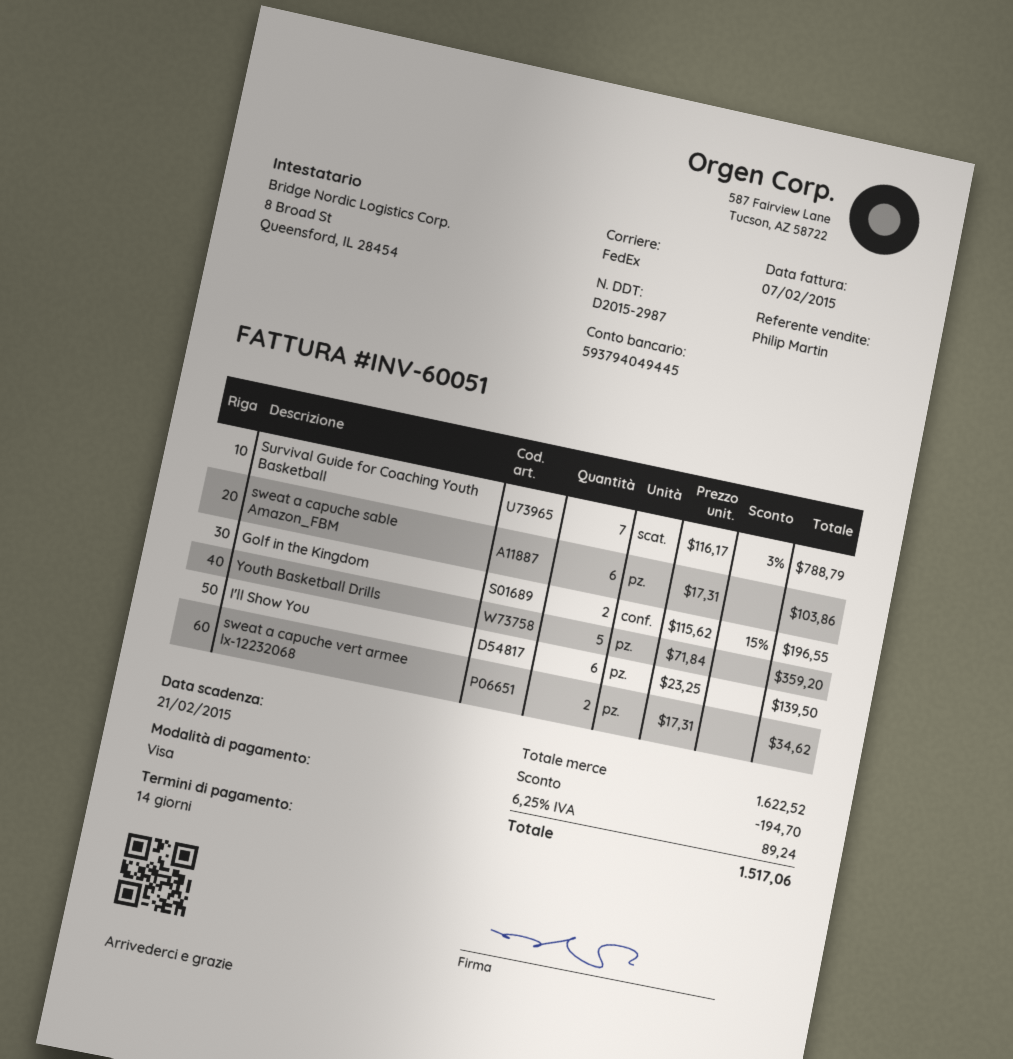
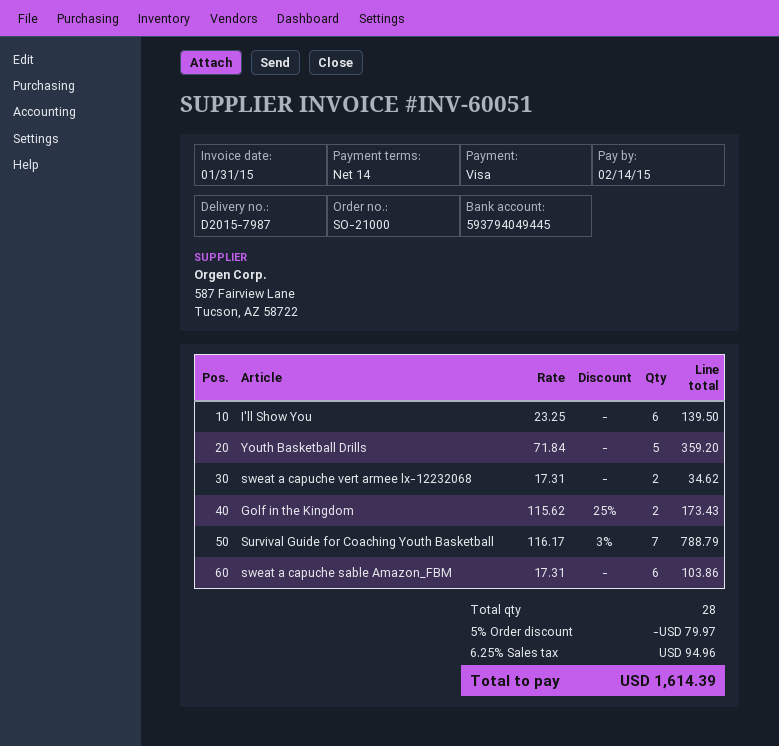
delivery note number: D2015-2987 -> D2015-7987
invoice date: 2015-02-07 -> 2015-01-31
due date: 2015-02-21 -> 2015-02-14
Golf in the Kingdom: 2 x 115.62 - 15% = 196.55 -> 2 x 115.62 - 25% = 173.43
discount: 194.70 -> 79.97
tax: 6.25% = 89.24 -> 6.25% = 94.96
total: 1517.06 -> 1614.39

